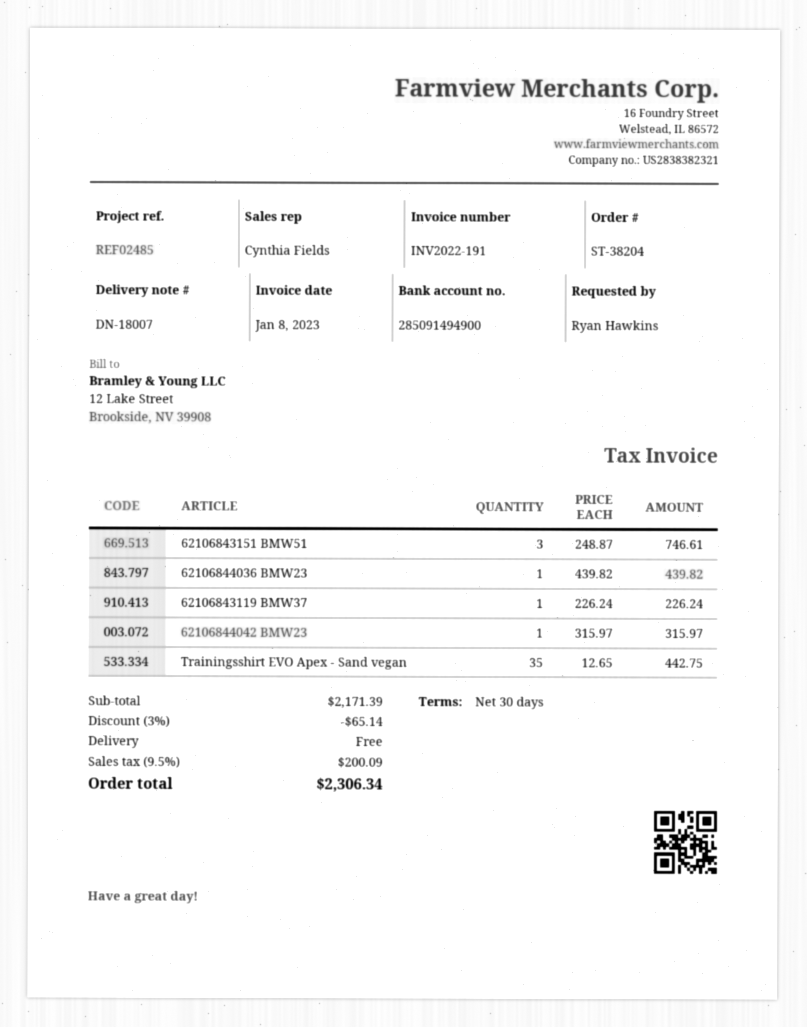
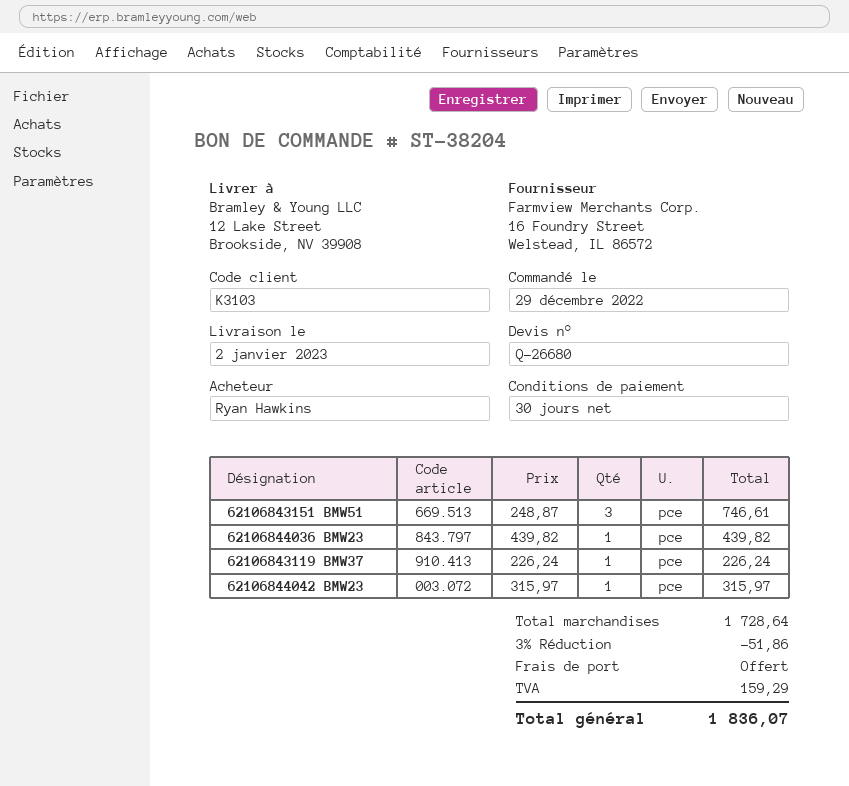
Trainingsshirt EVO Apex - Sand vegan: 35 x 12.65 = 442.75 -> none
subtotal: 2171.39 -> 1728.64
discount: 3% = 65.14 -> 3% = 51.86
tax: 200.09 -> 159.29
total: 2306.34 -> 1836.07

